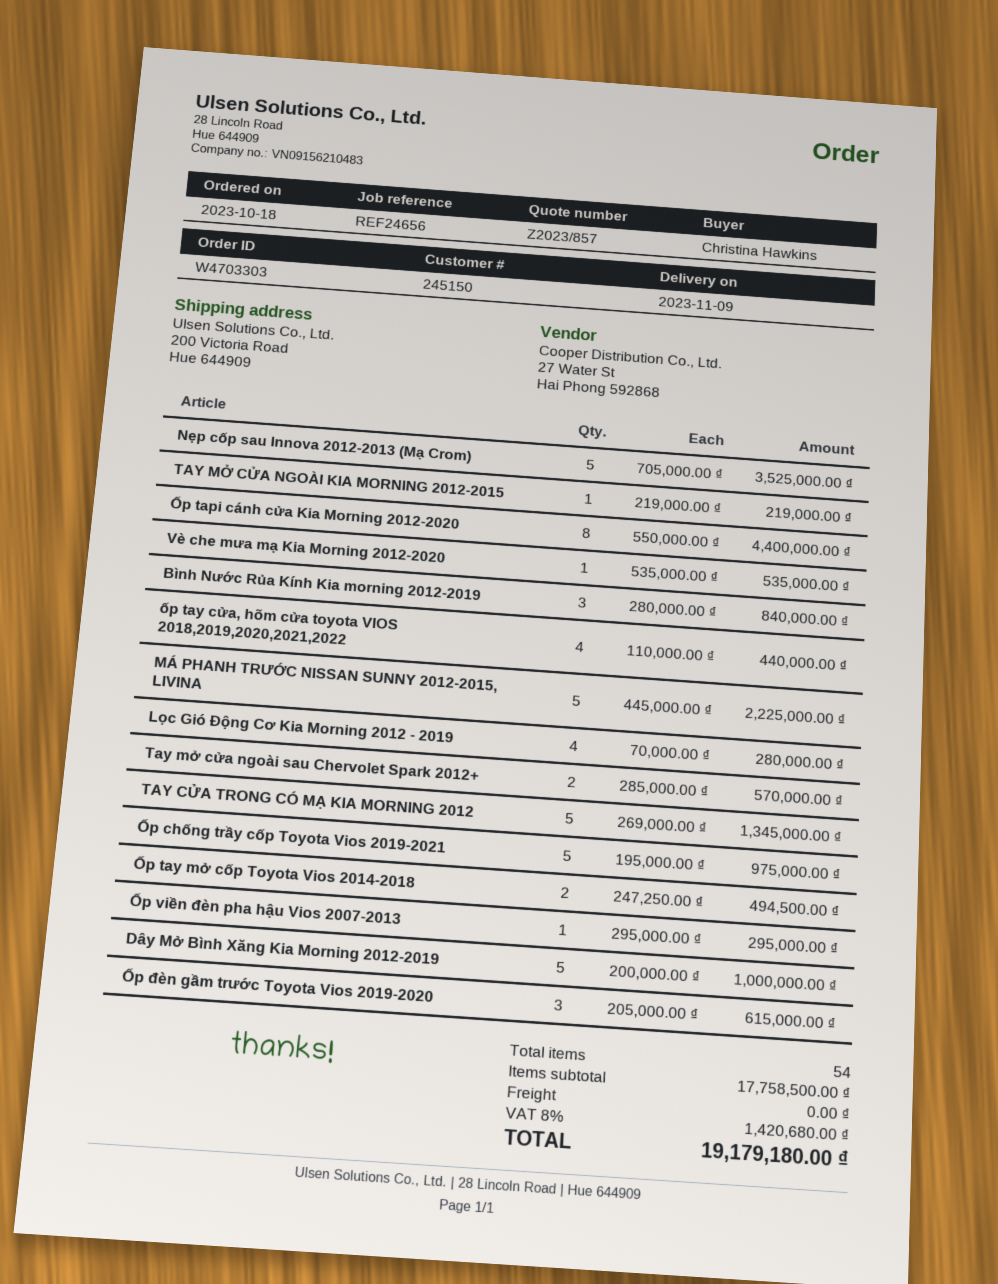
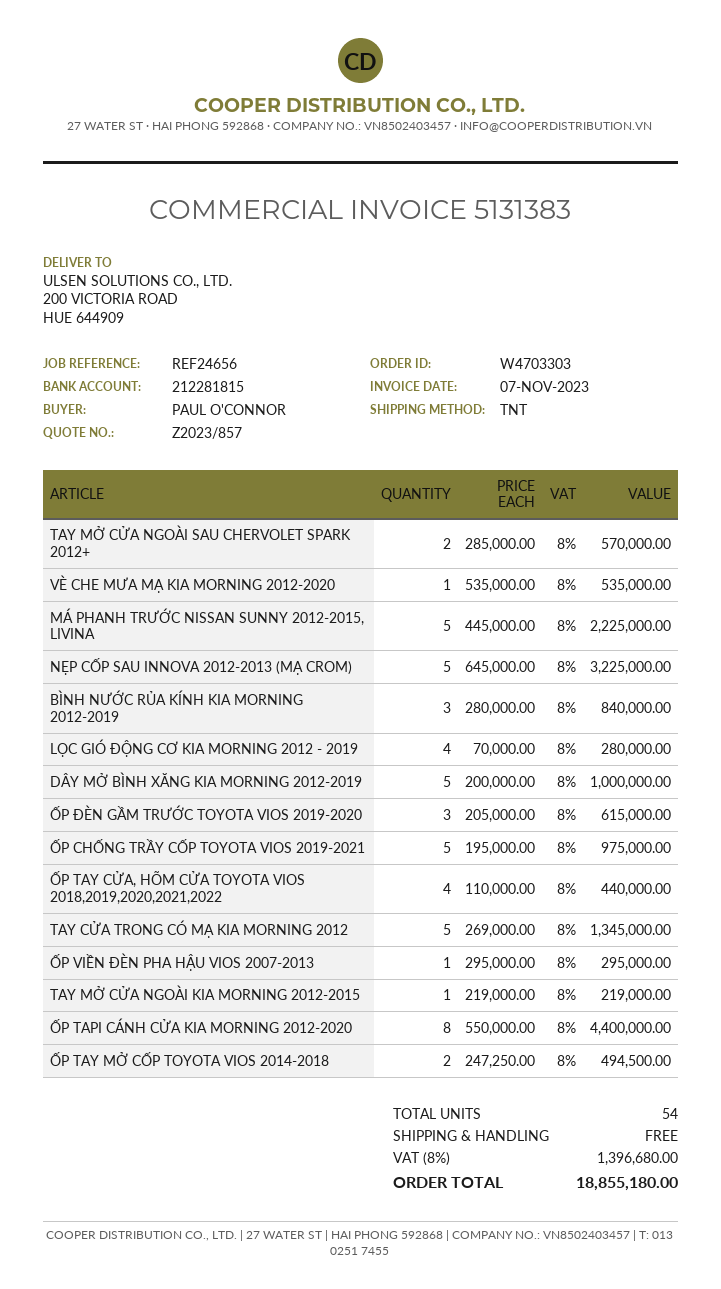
ordered by: Christina Hawkins -> PAUL O'CONNOR
Nẹp cốp sau Innova 2012-2013 (Mạ Crom): 5 x 705000.00 = 3525000.00 -> 5 x 645000.00 = 3225000.00
tax: 8% = 1420680.00 -> 8% = 1396680.00
total: 19179180.00 -> 18855180.00

